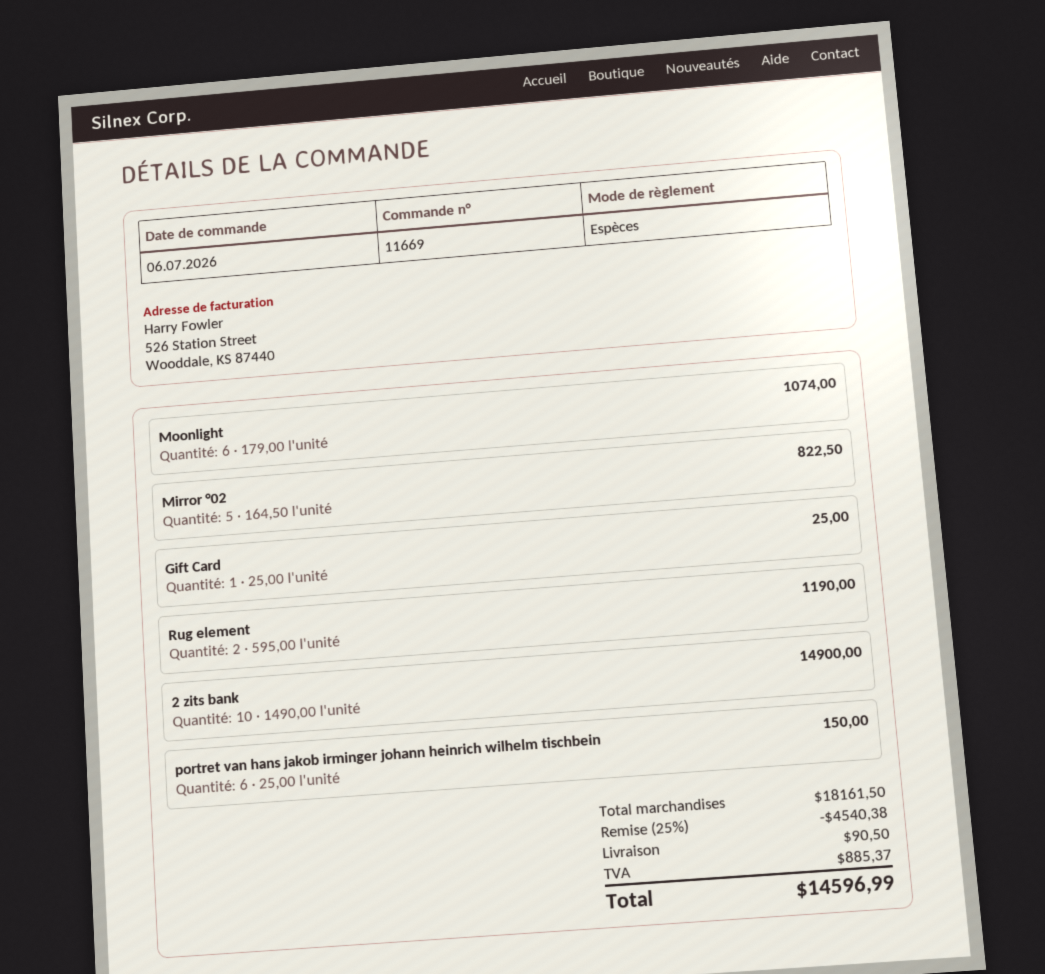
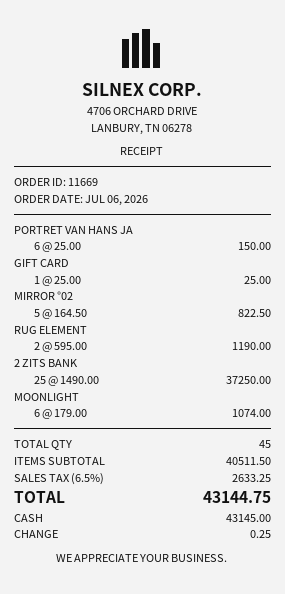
2 zits bank: 10 x 1490.00 = 14900.00 -> 25 x 1490.00 = 37250.00
subtotal: 18161.50 -> 40511.50
discount: 25% = 4540.38 -> none
shipping: 90.50 -> none
tax: 885.37 -> 2633.25
total: 14596.99 -> 43144.75

